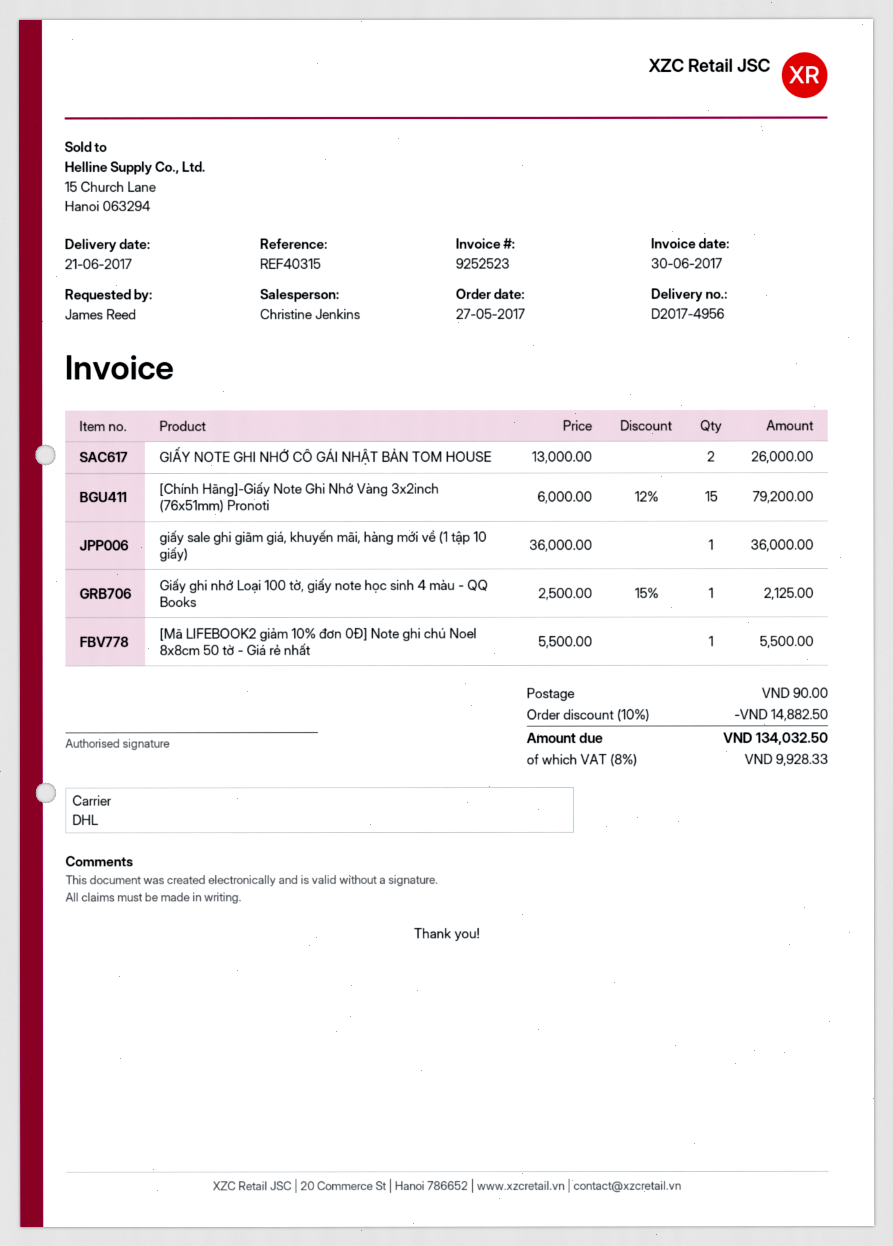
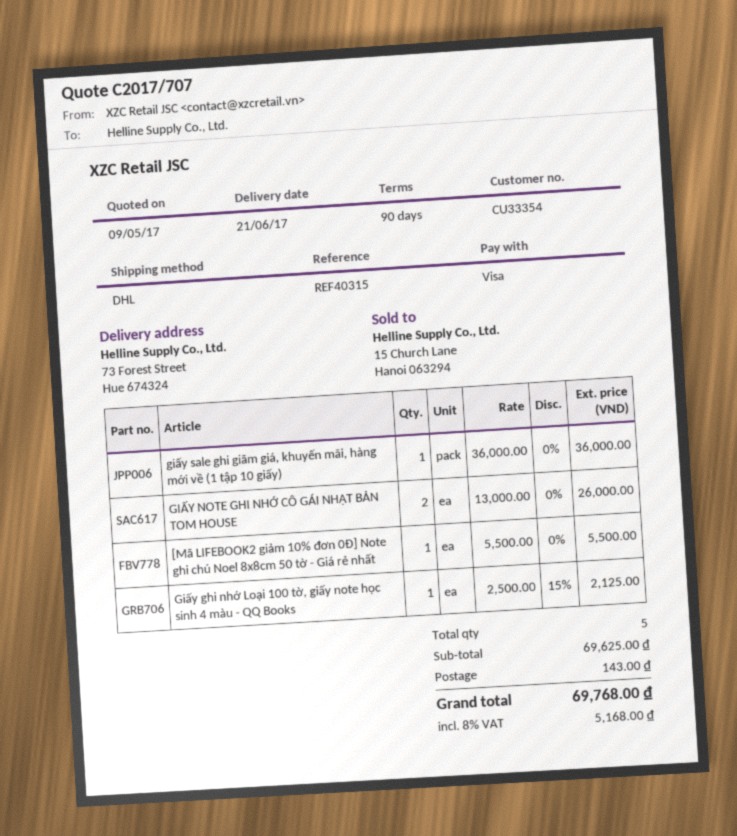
[Chính Hãng]-Giấy Note Ghi Nhớ Vàng 3x2inch (76x51mm) Pronoti: 15 x 6000.00 - 12% = 79200.00 -> none
discount: 10% = 14882.50 -> none
shipping: 90.00 -> 143.00
tax: 8% = 9928.33 -> 8% = 5168.00
total: 134032.50 -> 69768.00

